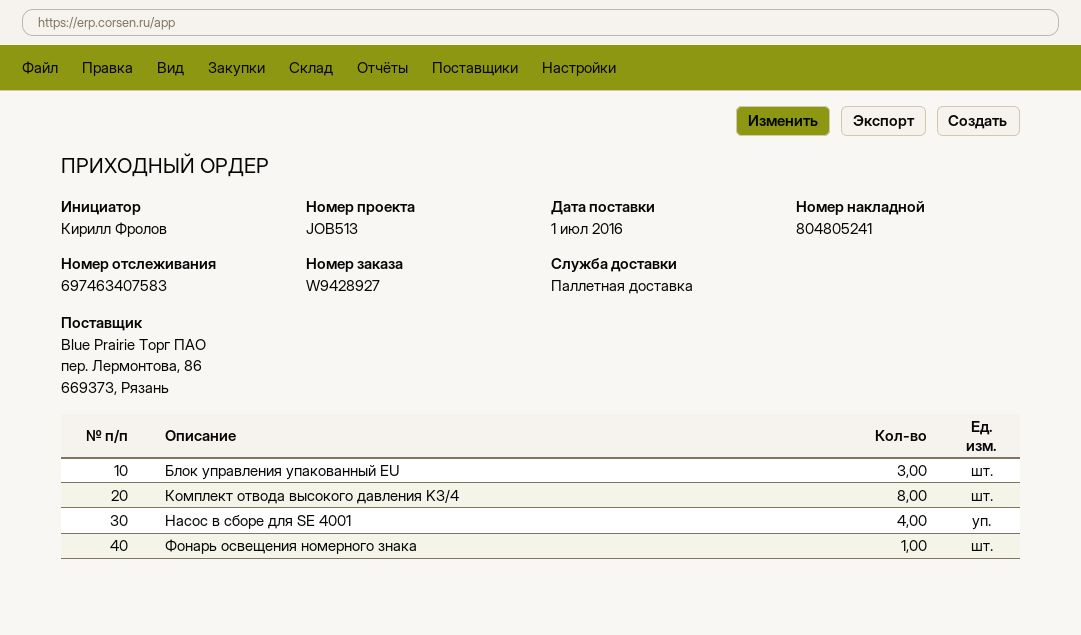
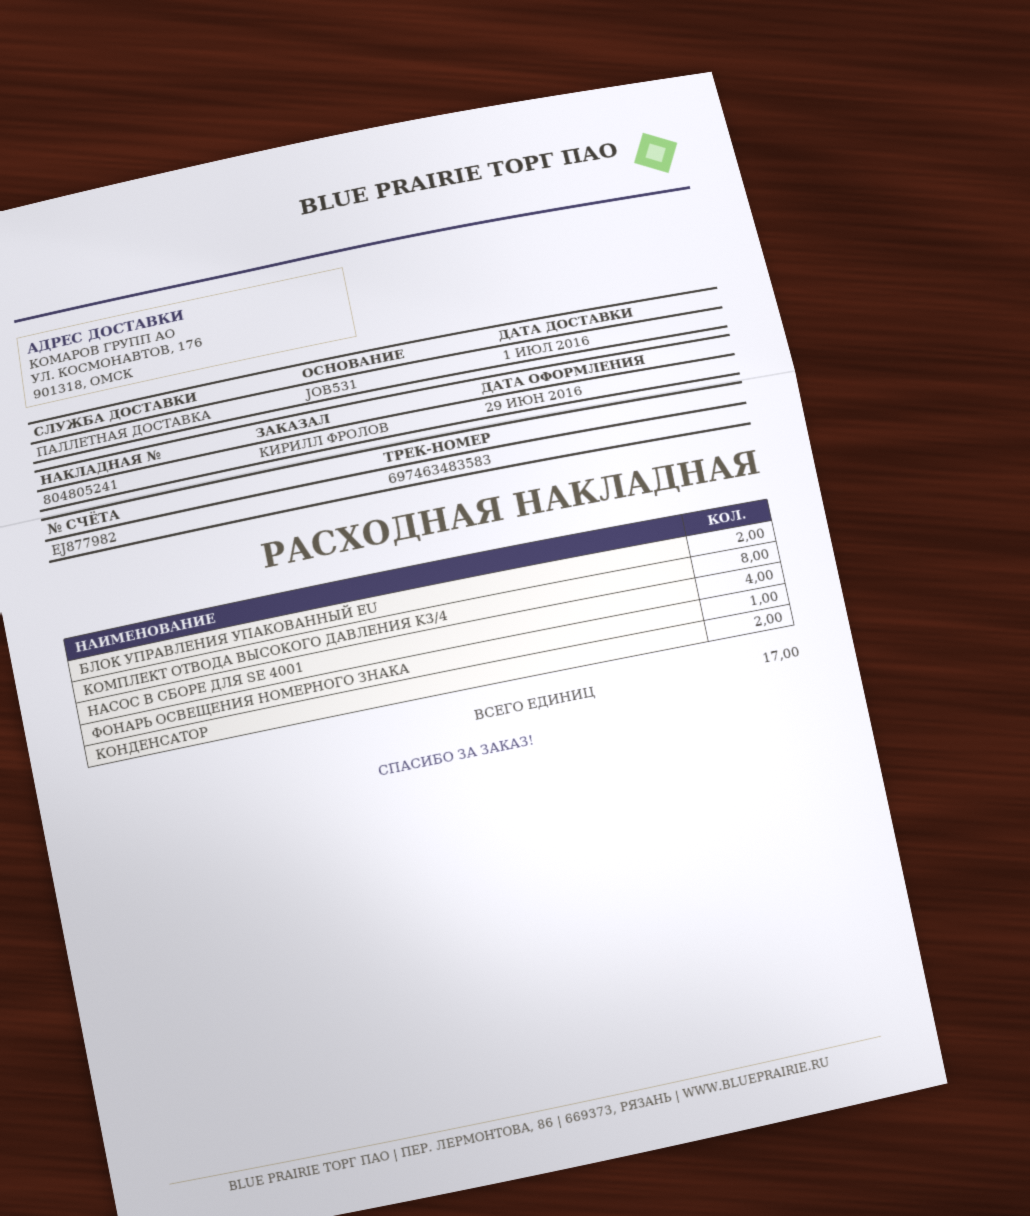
reference: JOB513 -> JOB531
tracking number: 697463407583 -> 697463483583
Блок управления упакованный EU: 3 -> 2
КОНДЕНСАТОР: none -> 2

